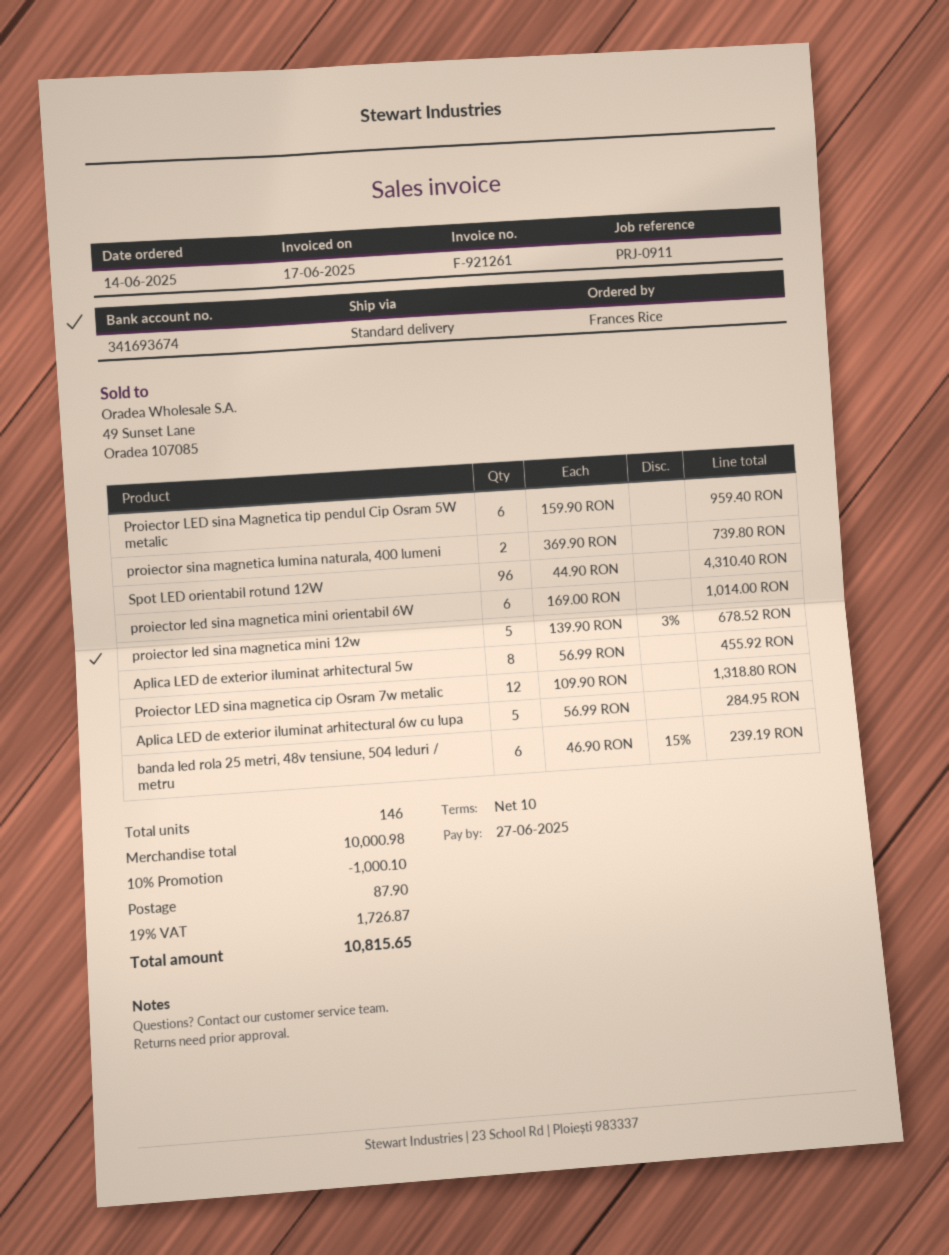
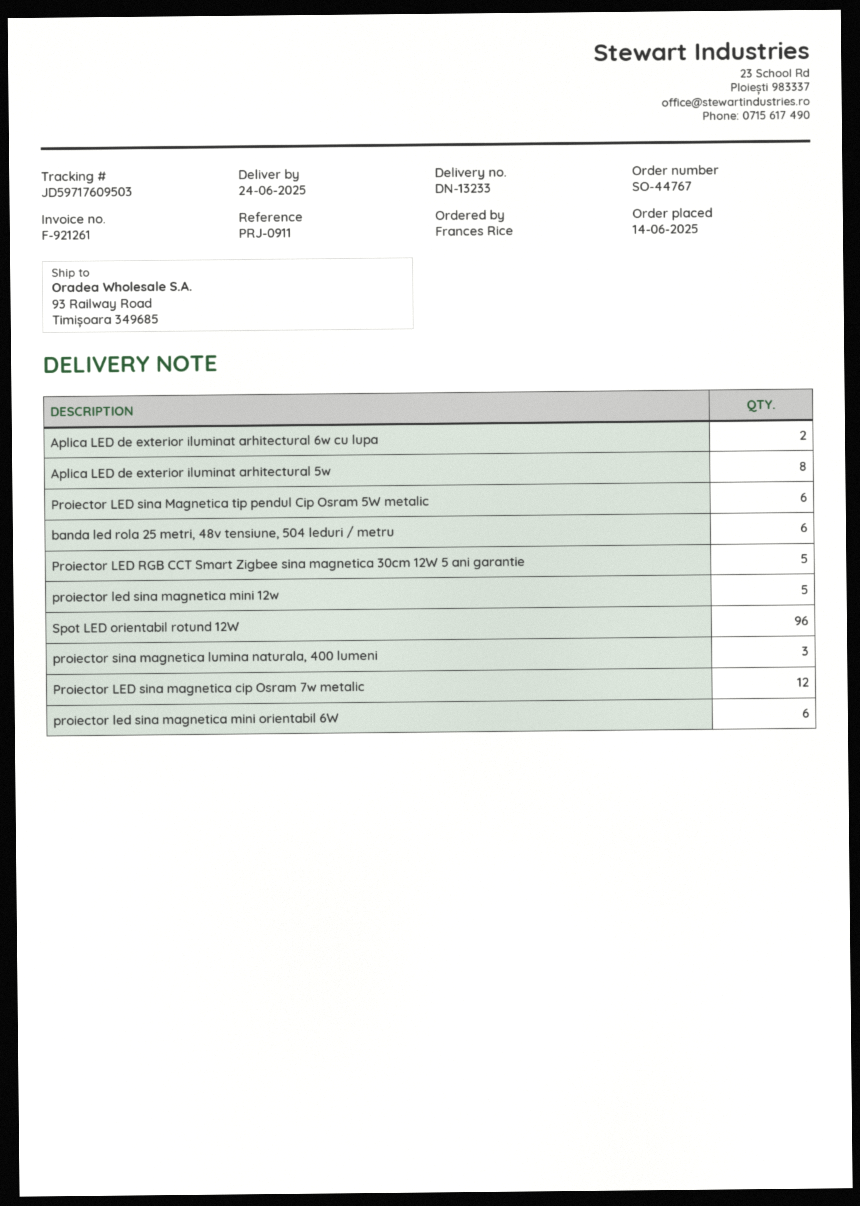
proiector sina magnetica lumina naturala, 400 lumeni: 2 -> 3
Aplica LED de exterior iluminat arhitectural 6w cu lupa: 5 -> 2
Proiector LED RGB CCT Smart Zigbee sina magnetica 30cm 12W 5 ani garantie: none -> 5

